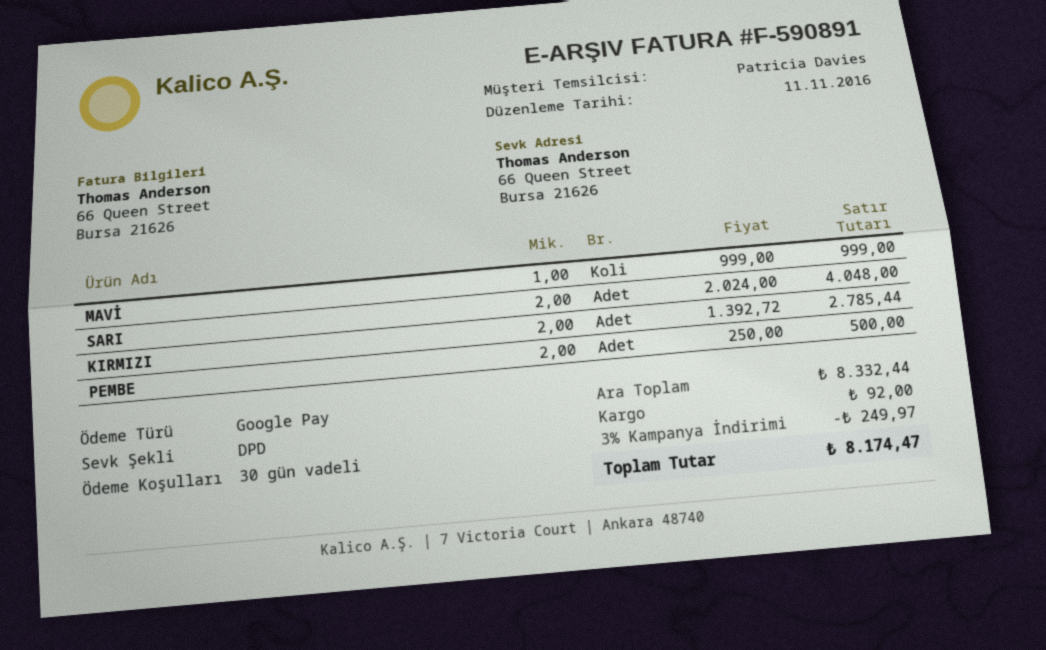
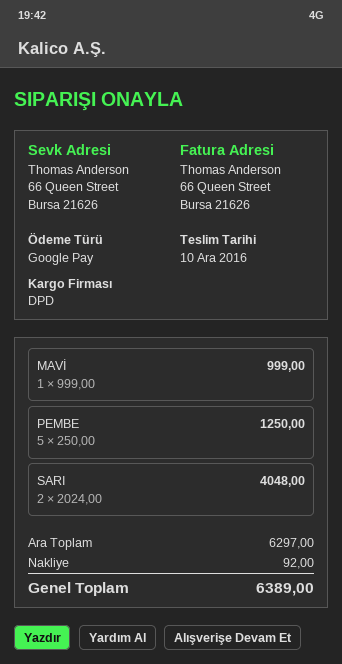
KIRMIZI: 2 x 1392.72 = 2785.44 -> none
PEMBE: 2 x 250.00 = 500.00 -> 5 x 250.00 = 1250.00
subtotal: 8332.44 -> 6297.00
discount: 3% = 249.97 -> none
total: 8174.47 -> 6389.00

